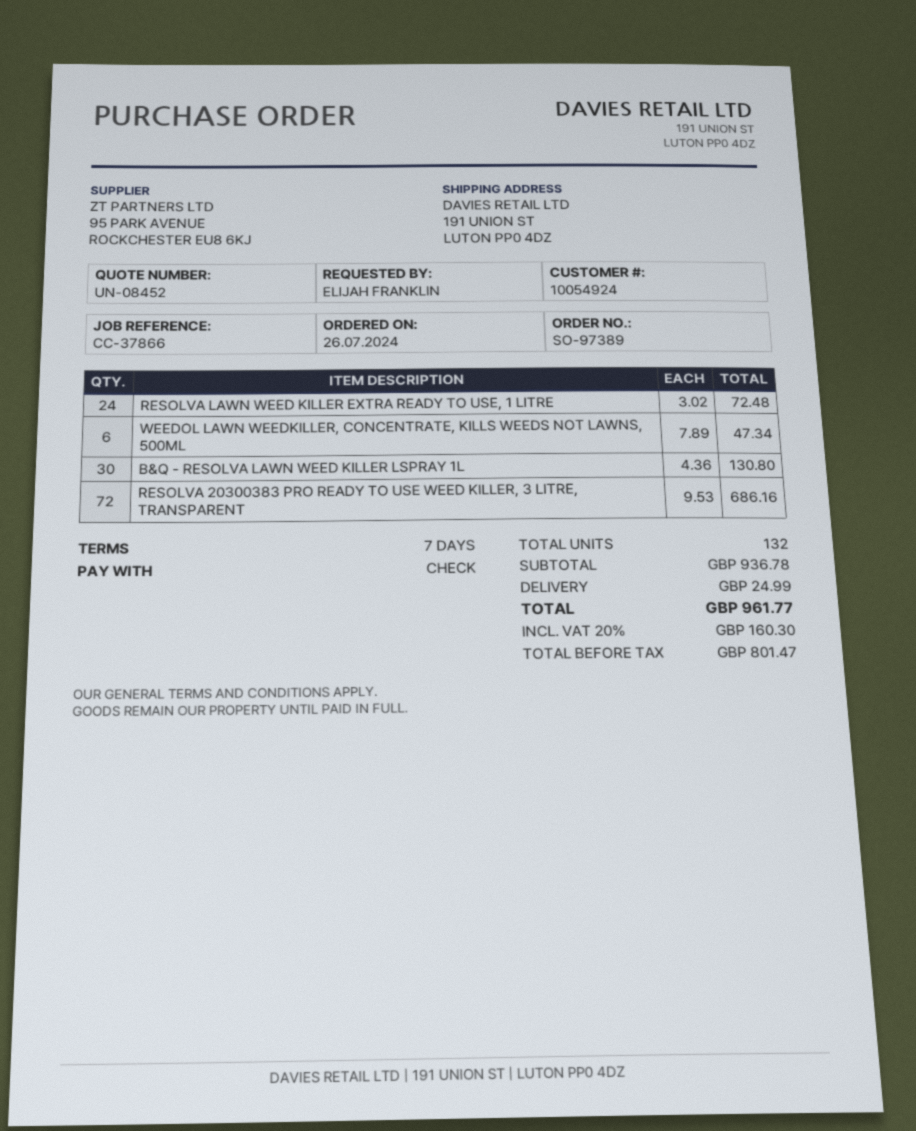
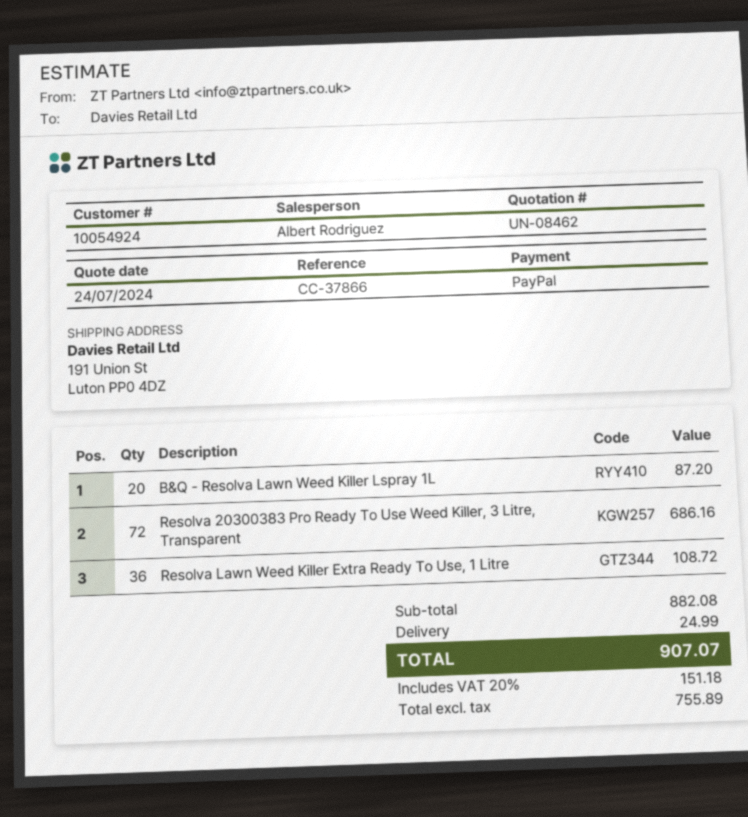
quote number: UN-08452 -> UN-08462
payment method: cheque -> PayPal
RESOLVA LAWN WEED KILLER EXTRA READY TO USE, 1 LITRE: 24 for 72.48 -> 36 for 108.72
WEEDOL LAWN WEEDKILLER, CONCENTRATE, KILLS WEEDS NOT LAWNS, 500ML: 6 for 47.34 -> none
B&Q - RESOLVA LAWN WEED KILLER LSPRAY 1L: 30 for 130.80 -> 20 for 87.20
subtotal: 936.78 -> 882.08
net: 801.47 -> 755.89
tax: 20% = 160.30 -> 20% = 151.18
total: 961.77 -> 907.07

